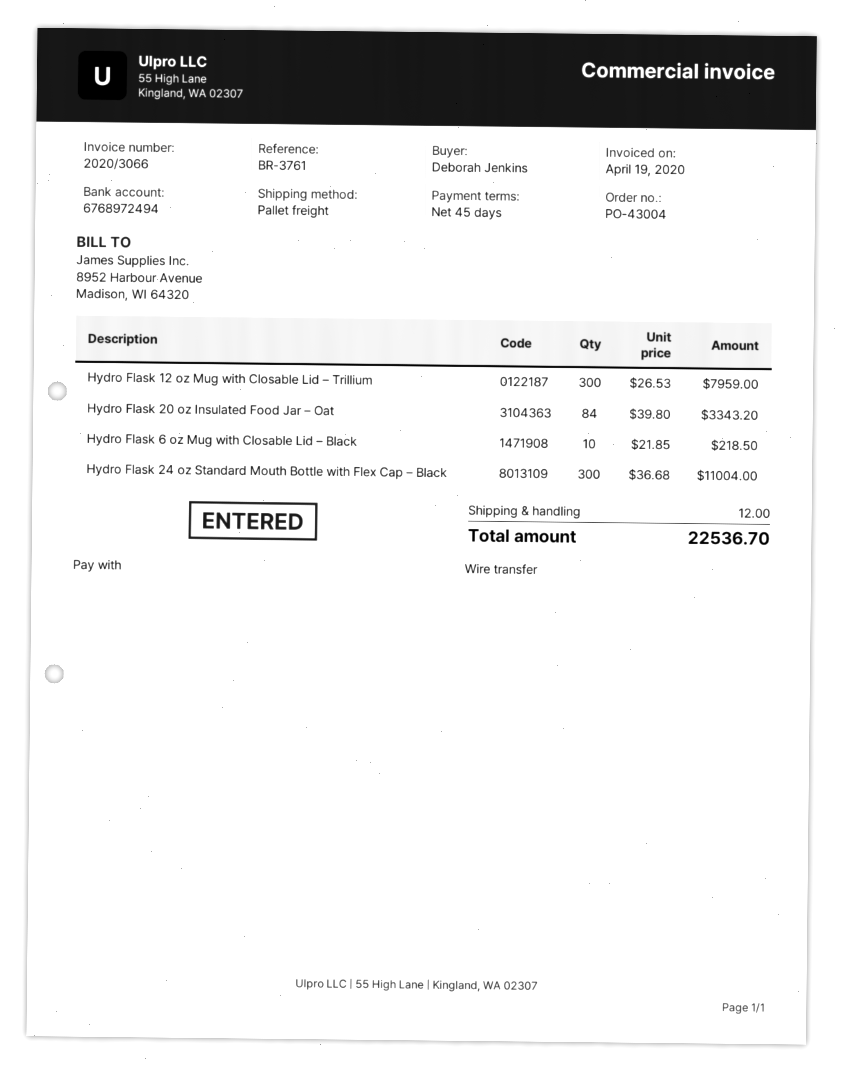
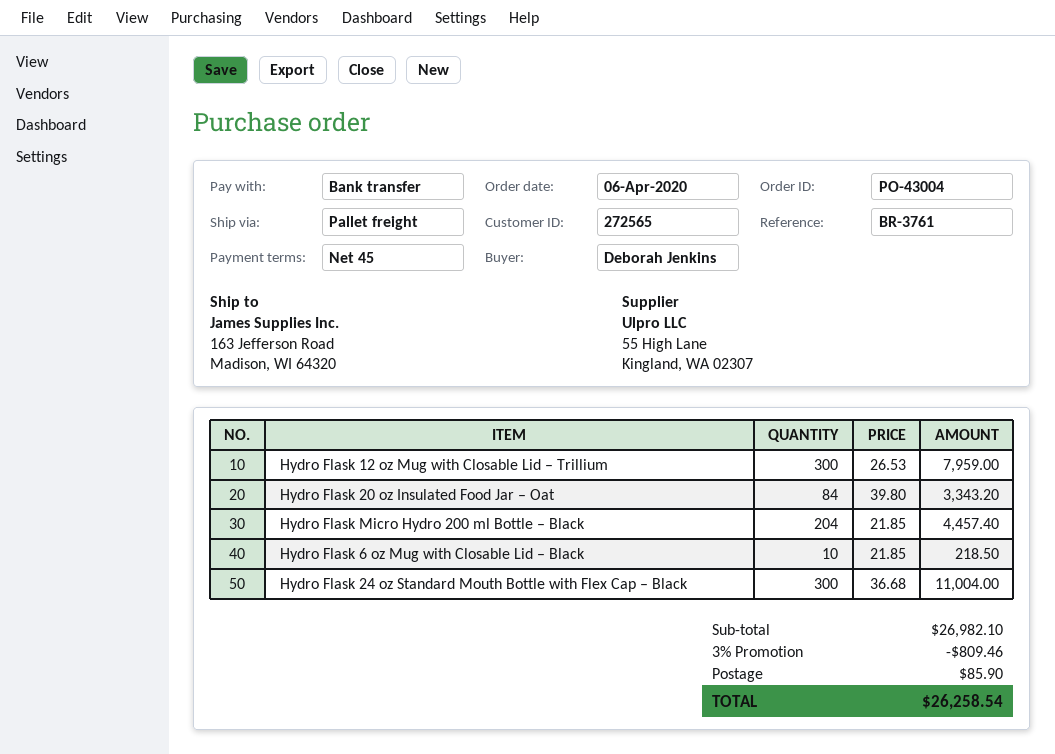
Hydro Flask Micro Hydro 200 ml Bottle – Black: none -> 204 x 21.85 = 4457.40
discount: none -> 3% = 809.46
shipping: 12.00 -> 85.90
total: 22536.70 -> 26258.54

